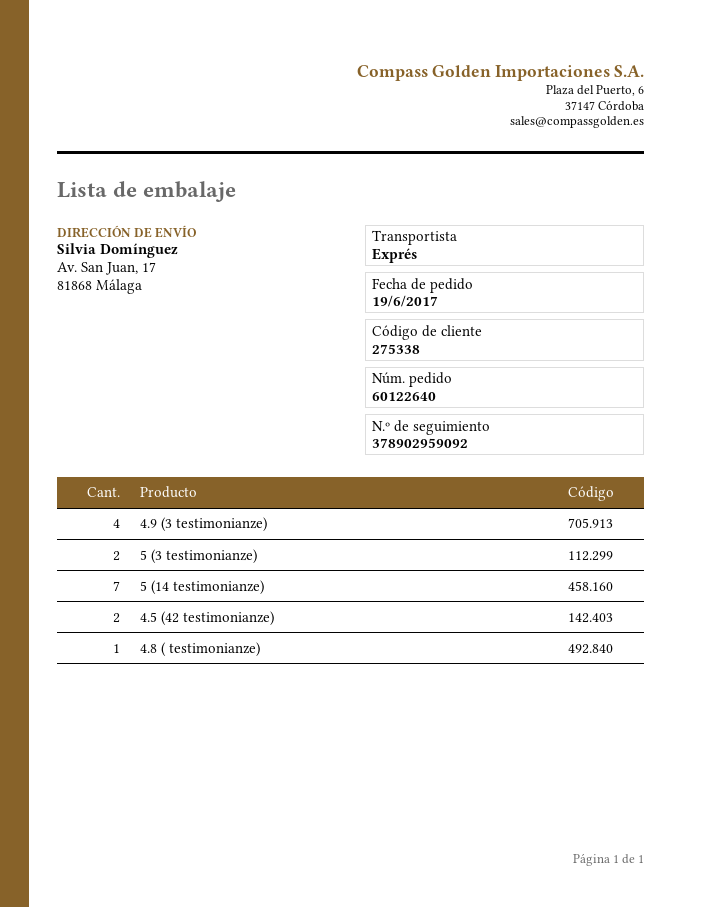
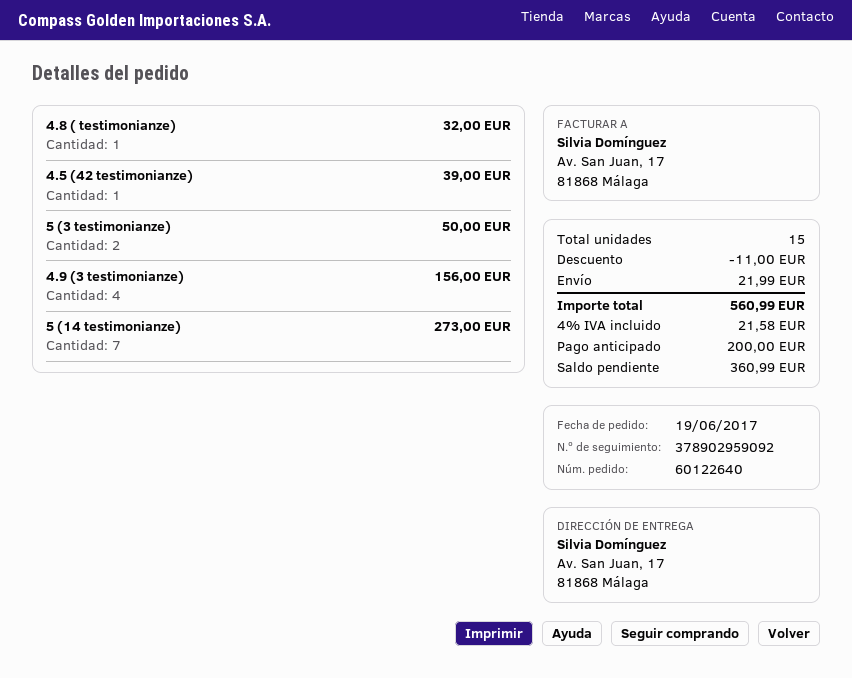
4.5 (42 testimonianze): 2 -> 1

